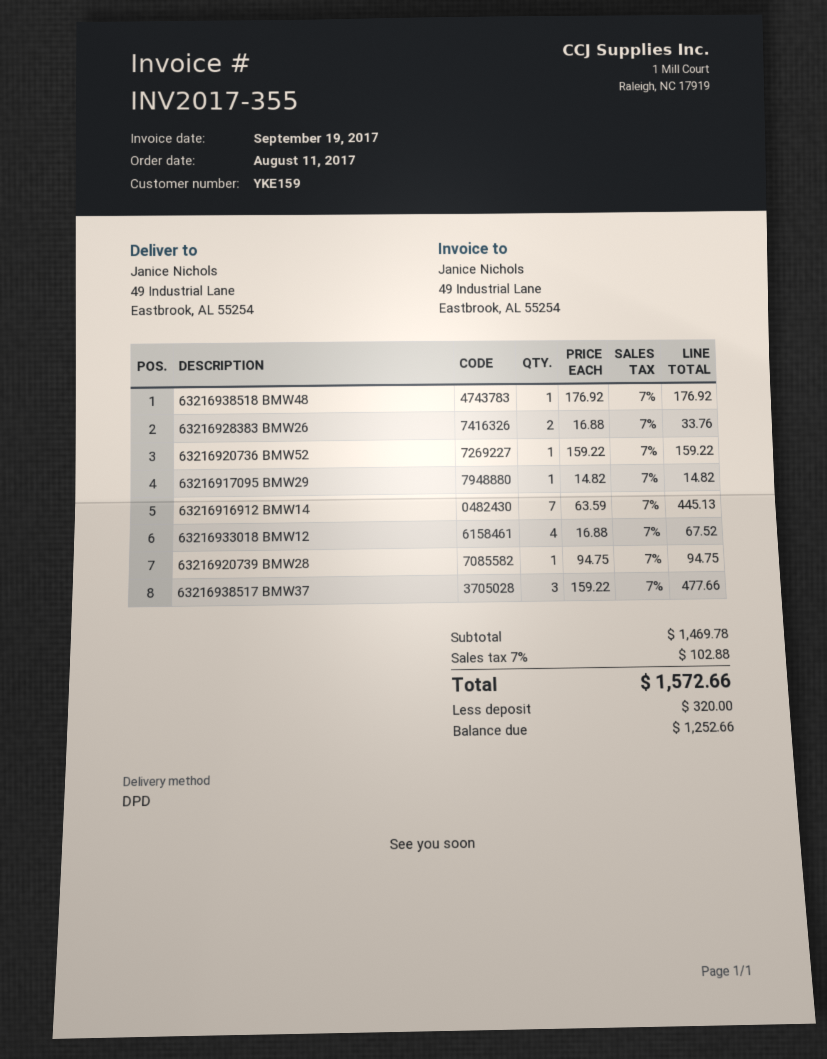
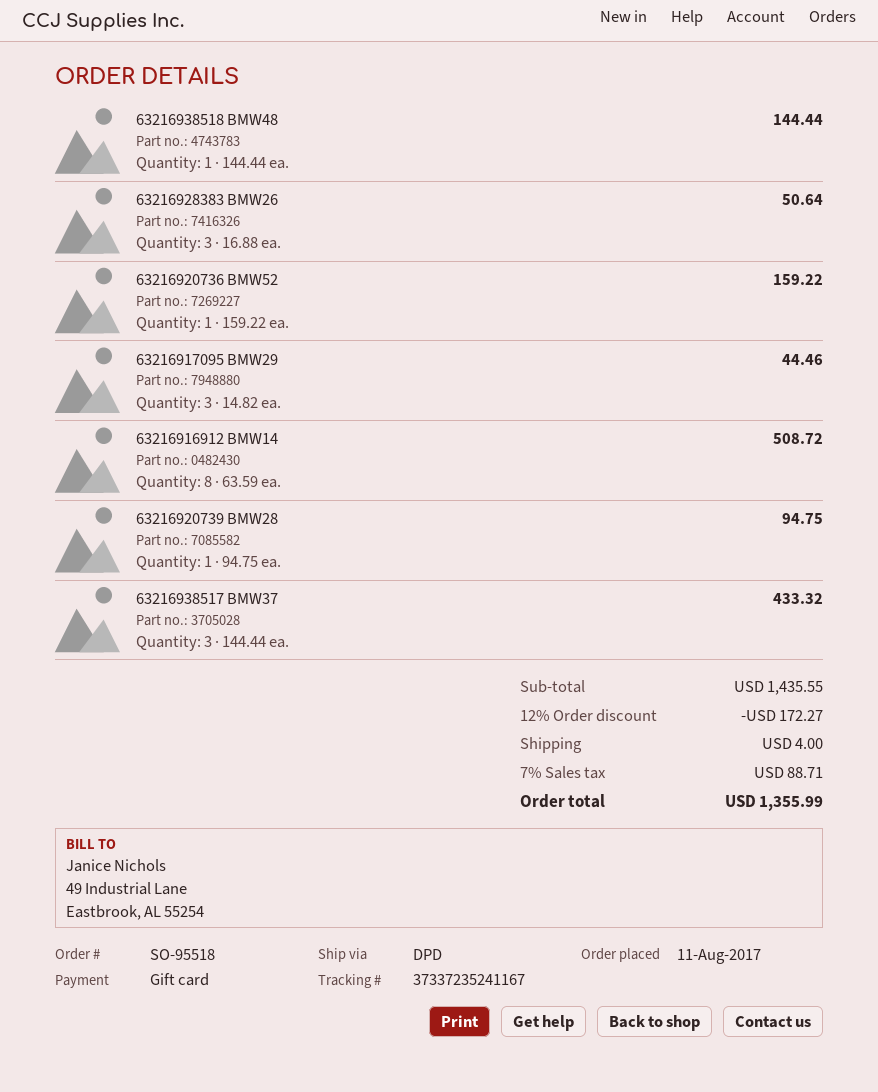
63216938518 BMW48: 1 x 176.92 = 176.92 -> 1 x 144.44 = 144.44
63216928383 BMW26: 2 x 16.88 = 33.76 -> 3 x 16.88 = 50.64
63216917095 BMW29: 1 x 14.82 = 14.82 -> 3 x 14.82 = 44.46
63216916912 BMW14: 7 x 63.59 = 445.13 -> 8 x 63.59 = 508.72
63216933018 BMW12: 4 x 16.88 = 67.52 -> none
63216938517 BMW37: 3 x 159.22 = 477.66 -> 3 x 144.44 = 433.32
subtotal: 1469.78 -> 1435.55
discount: none -> 12% = 172.27
shipping: none -> 4.00
tax: 7% = 102.88 -> 7% = 88.71
total: 1572.66 -> 1355.99

